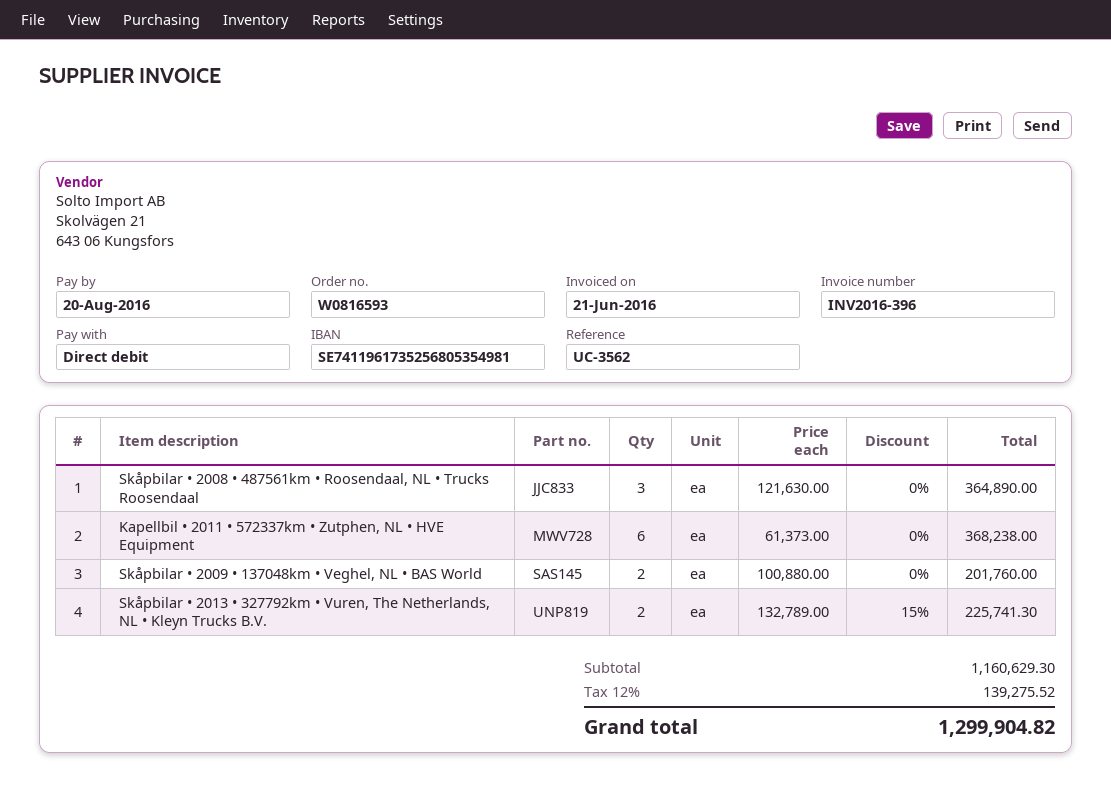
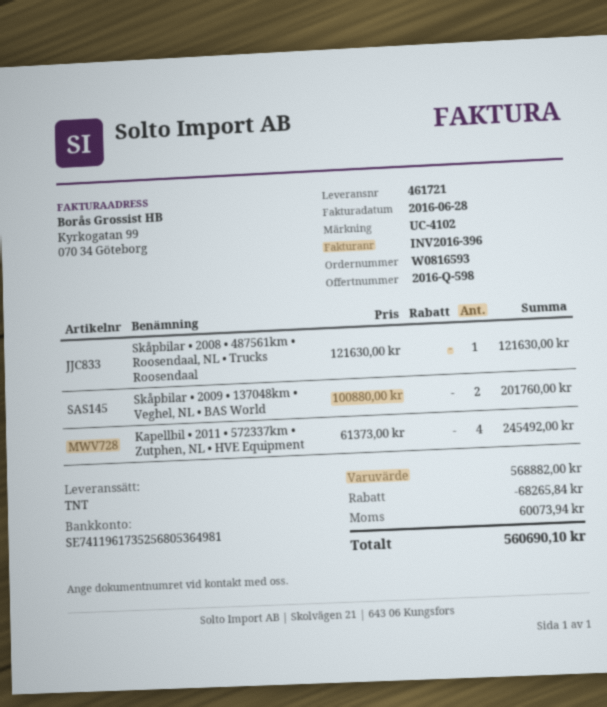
invoice date: 2016-06-21 -> 2016-06-28
reference: UC-3562 -> UC-4102
bank account: SE7411961735256805354981 -> SE7411961735256805364981
Skåpbilar • 2008 • 487561km • Roosendaal, NL • Trucks Roosendaal: 3 x 121630.00 = 364890.00 -> 1 x 121630.00 = 121630.00
Kapellbil • 2011 • 572337km • Zutphen, NL • HVE Equipment: 6 x 61373.00 = 368238.00 -> 4 x 61373.00 = 245492.00
Skåpbilar • 2013 • 327792km • Vuren, The Netherlands, NL • Kleyn Trucks B.V.: 2 x 132789.00 - 15% = 225741.30 -> none
subtotal: 1160629.30 -> 568882.00
discount: none -> 68265.84
tax: 139275.52 -> 60073.94
total: 1299904.82 -> 560690.10

